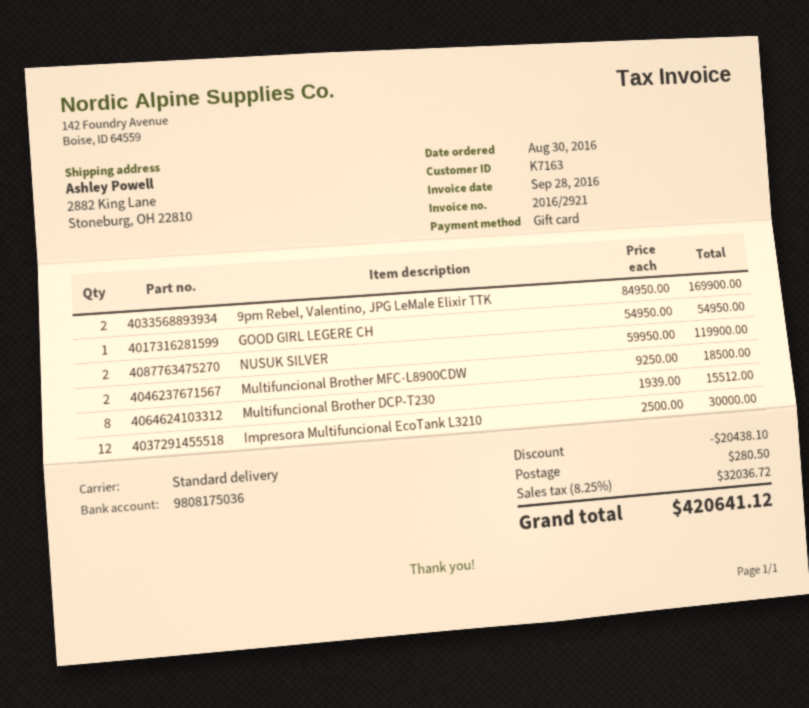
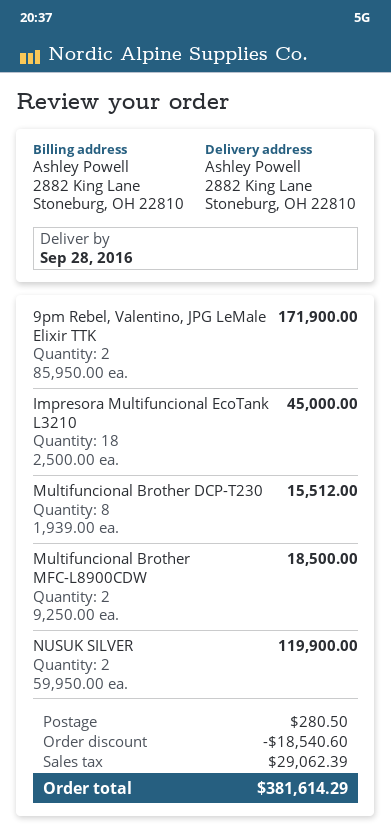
9pm Rebel, Valentino, JPG LeMale Elixir TTK: 2 x 84950.00 = 169900.00 -> 2 x 85950.00 = 171900.00
GOOD GIRL LEGERE CH: 1 x 54950.00 = 54950.00 -> none
Impresora Multifuncional EcoTank L3210: 12 x 2500.00 = 30000.00 -> 18 x 2500.00 = 45000.00
discount: 20438.10 -> 18540.60
tax: 32036.72 -> 29062.39
total: 420641.12 -> 381614.29

